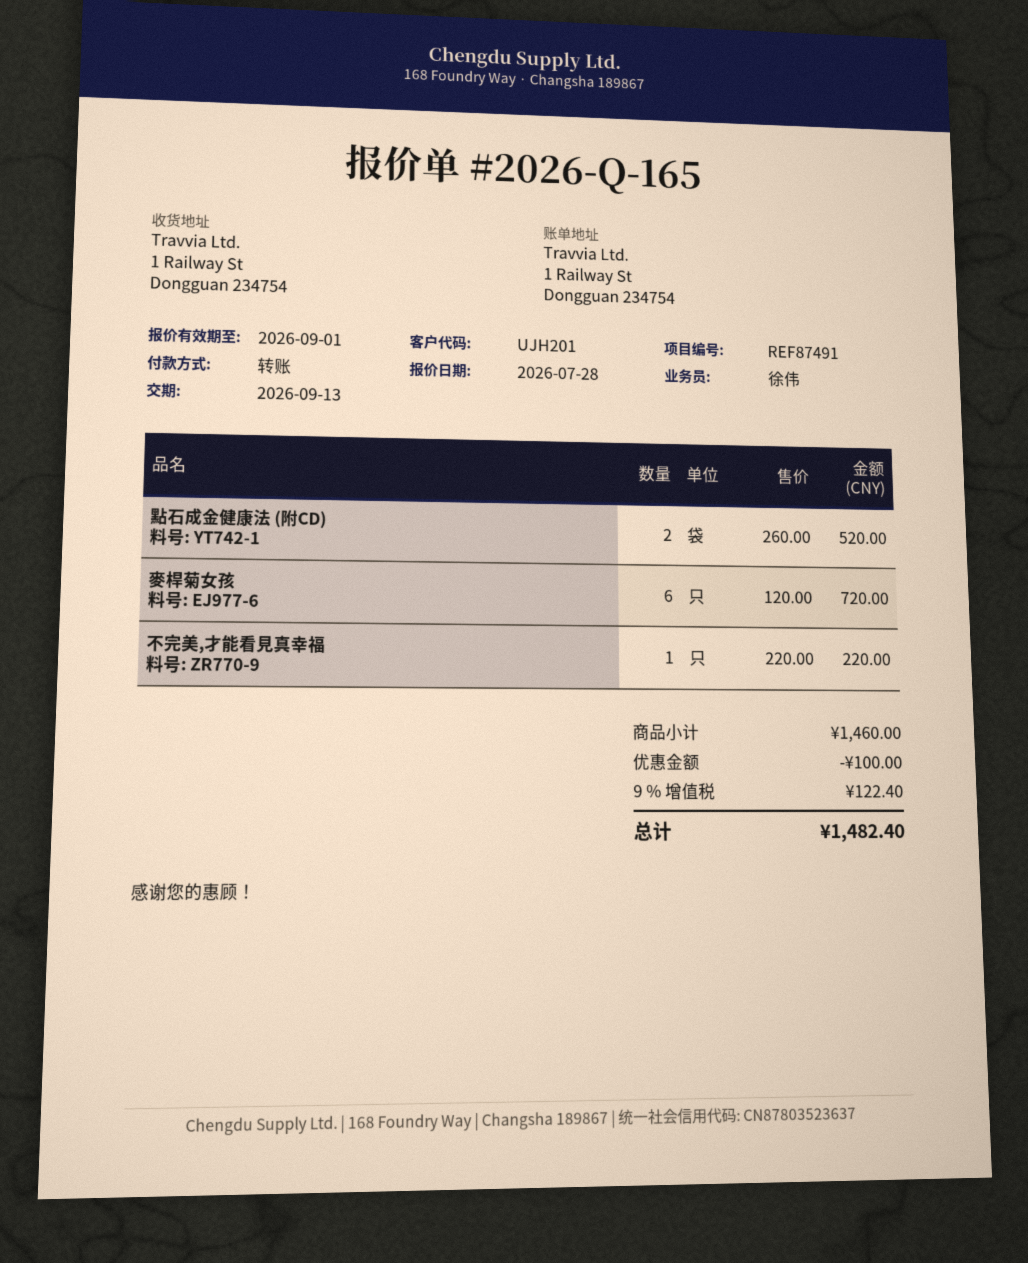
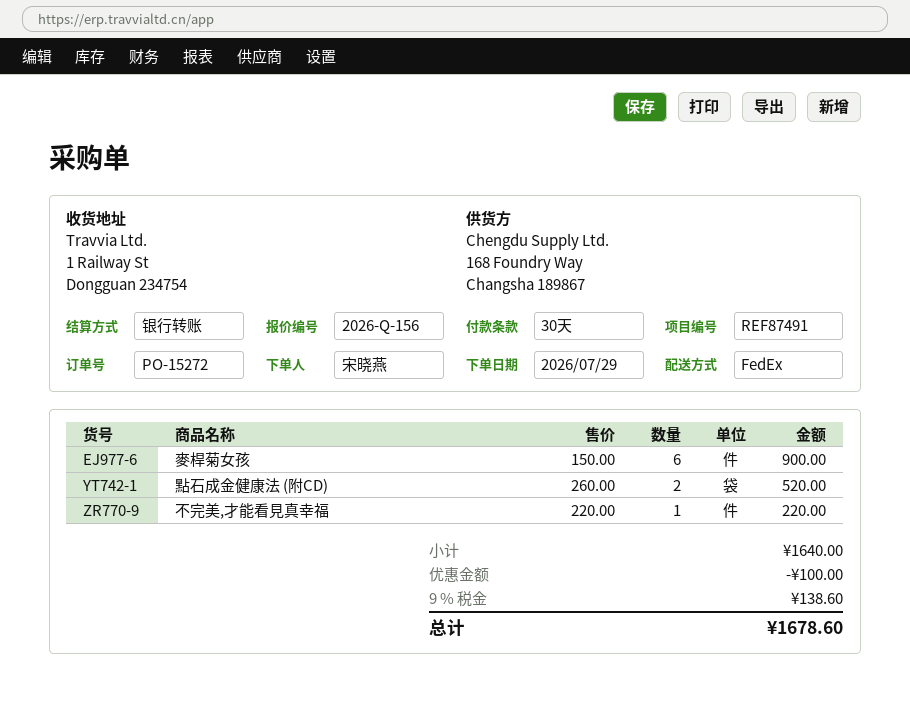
quote number: 2026-Q-165 -> 2026-Q-156
麥桿菊女孩: 6 x 120.00 = 720.00 -> 6 x 150.00 = 900.00
subtotal: 1460.00 -> 1640.00
tax: 9% = 122.40 -> 9% = 138.60
total: 1482.40 -> 1678.60

